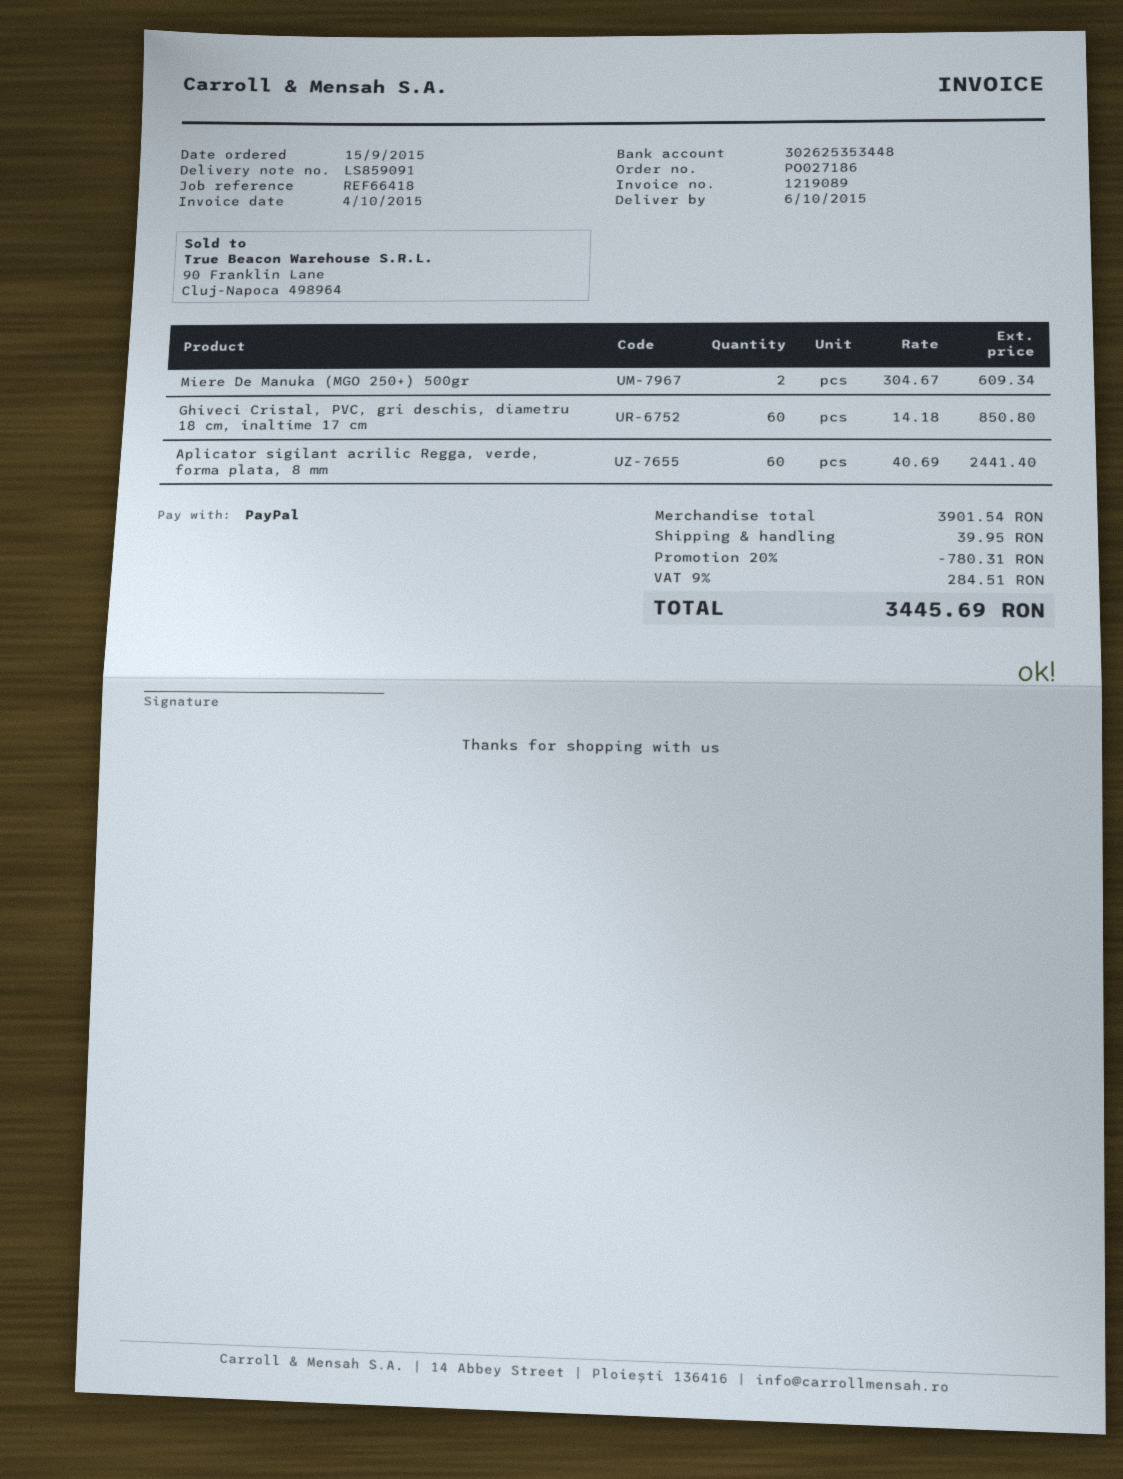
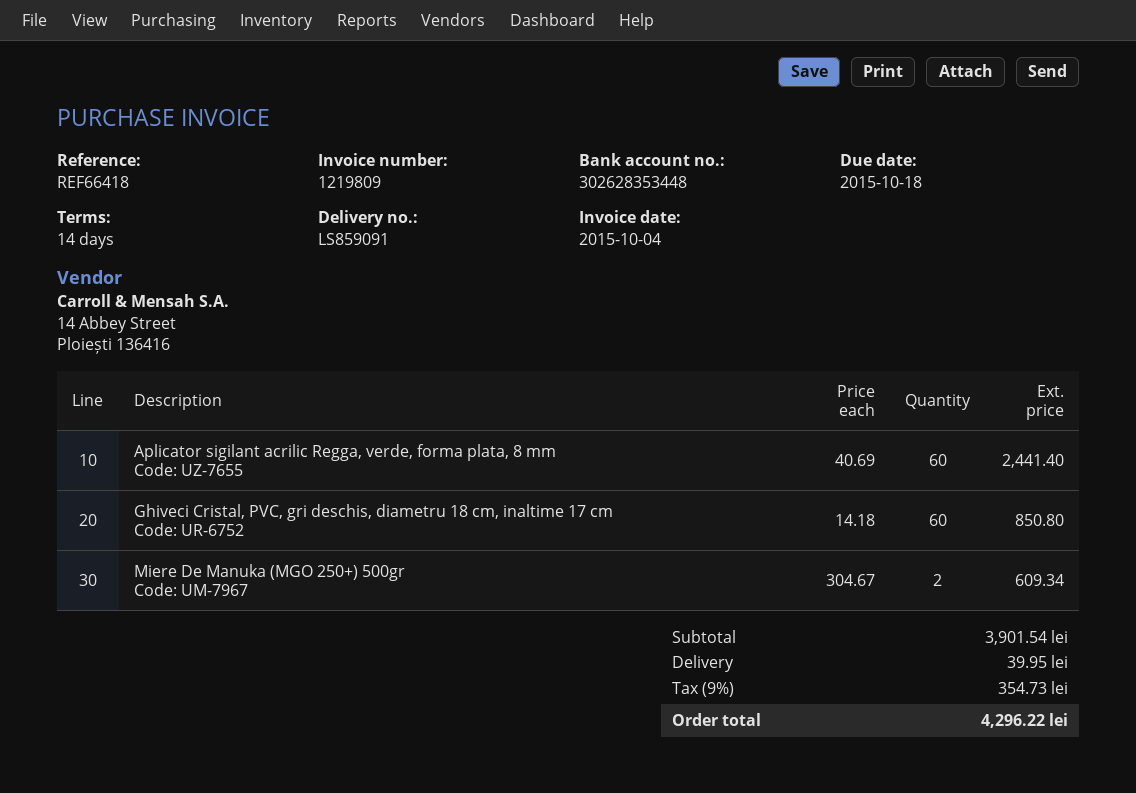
invoice number: 1219089 -> 1219809
bank account: 302625353448 -> 302628353448
discount: 20% = 780.31 -> none
tax: 9% = 284.51 -> 9% = 354.73
total: 3445.69 -> 4296.22

